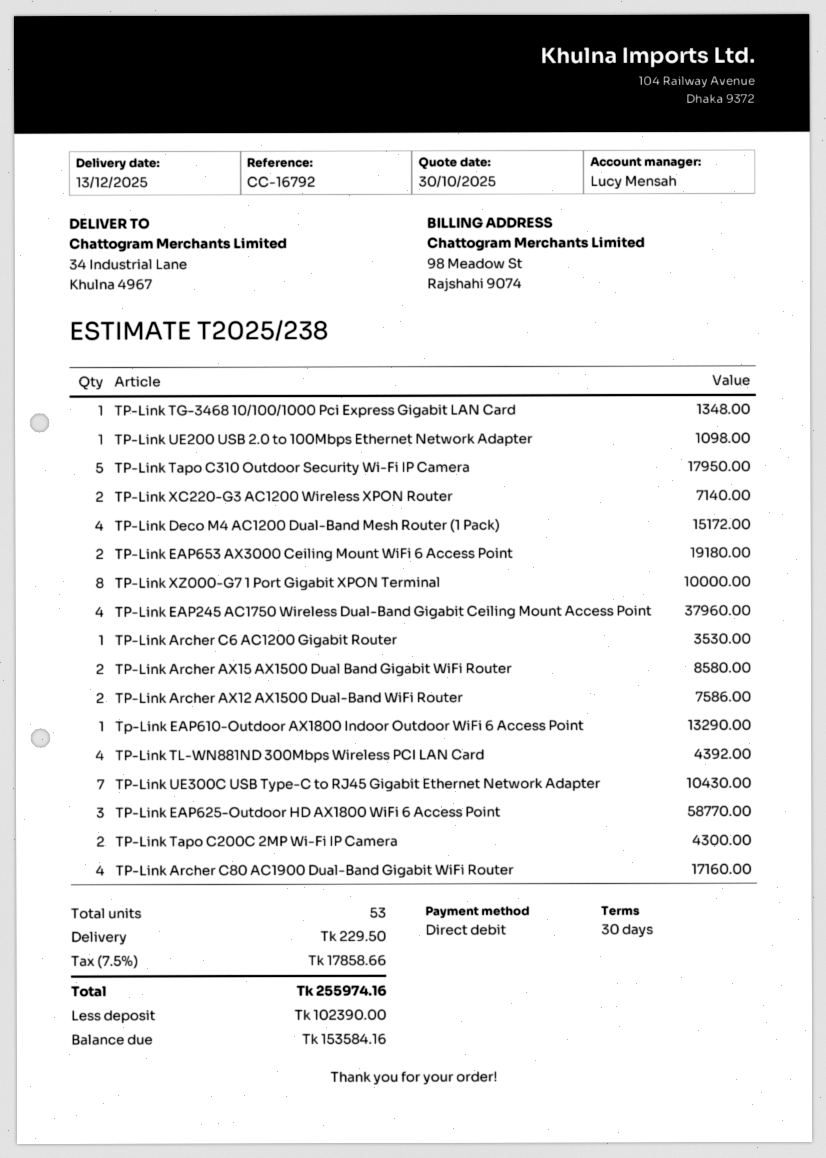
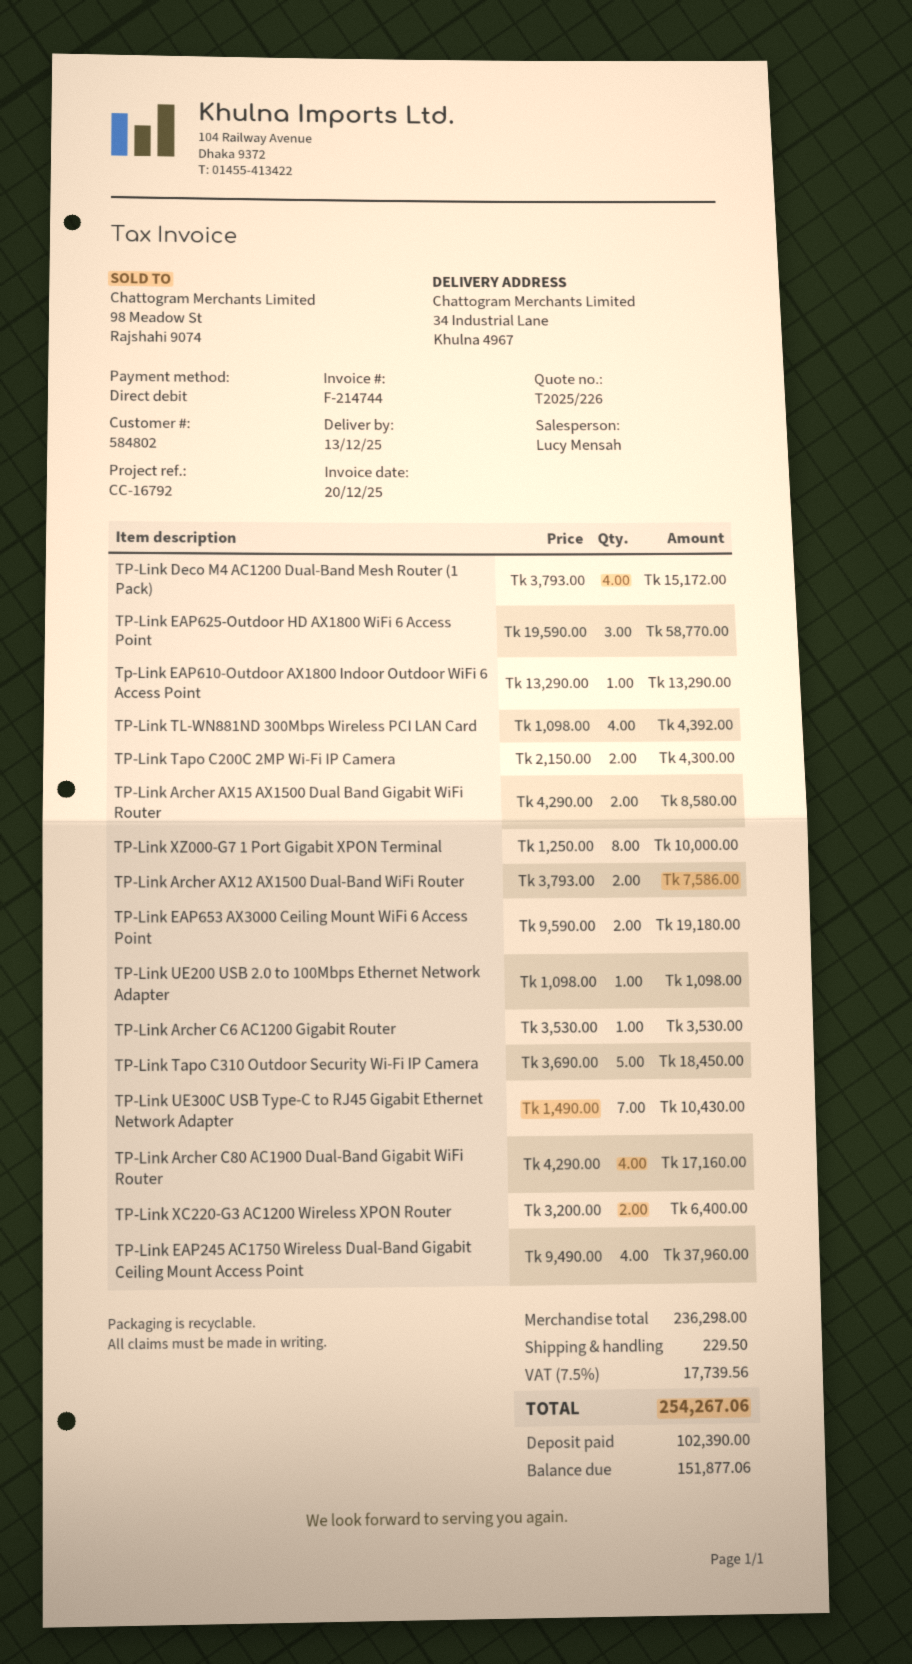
quote number: T2025/238 -> T2025/226
TP-Link TG-3468 10/100/1000 Pci Express Gigabit LAN Card: 1 for 1348.00 -> none
TP-Link Tapo C310 Outdoor Security Wi-Fi IP Camera: 5 for 17950.00 -> 5 for 18450.00
TP-Link XC220-G3 AC1200 Wireless XPON Router: 2 for 7140.00 -> 2 for 6400.00
tax: 7.5% = 17858.66 -> 7.5% = 17739.56
total: 255974.16 -> 254267.06
balance: 153584.16 -> 151877.06

